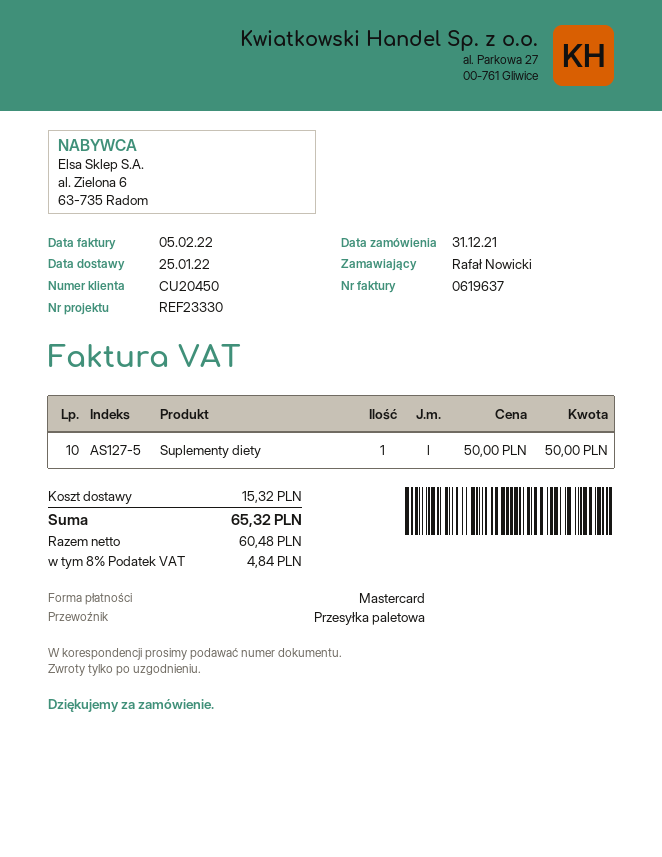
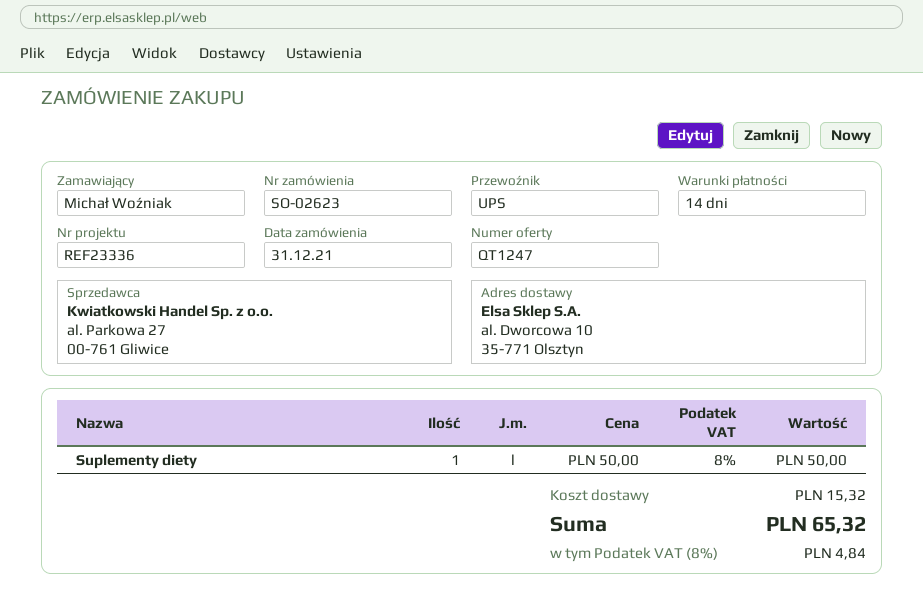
reference: REF23330 -> REF23336
ordered by: Rafał Nowicki -> Michał Woźniak
shipping method: pallet freight -> UPS

